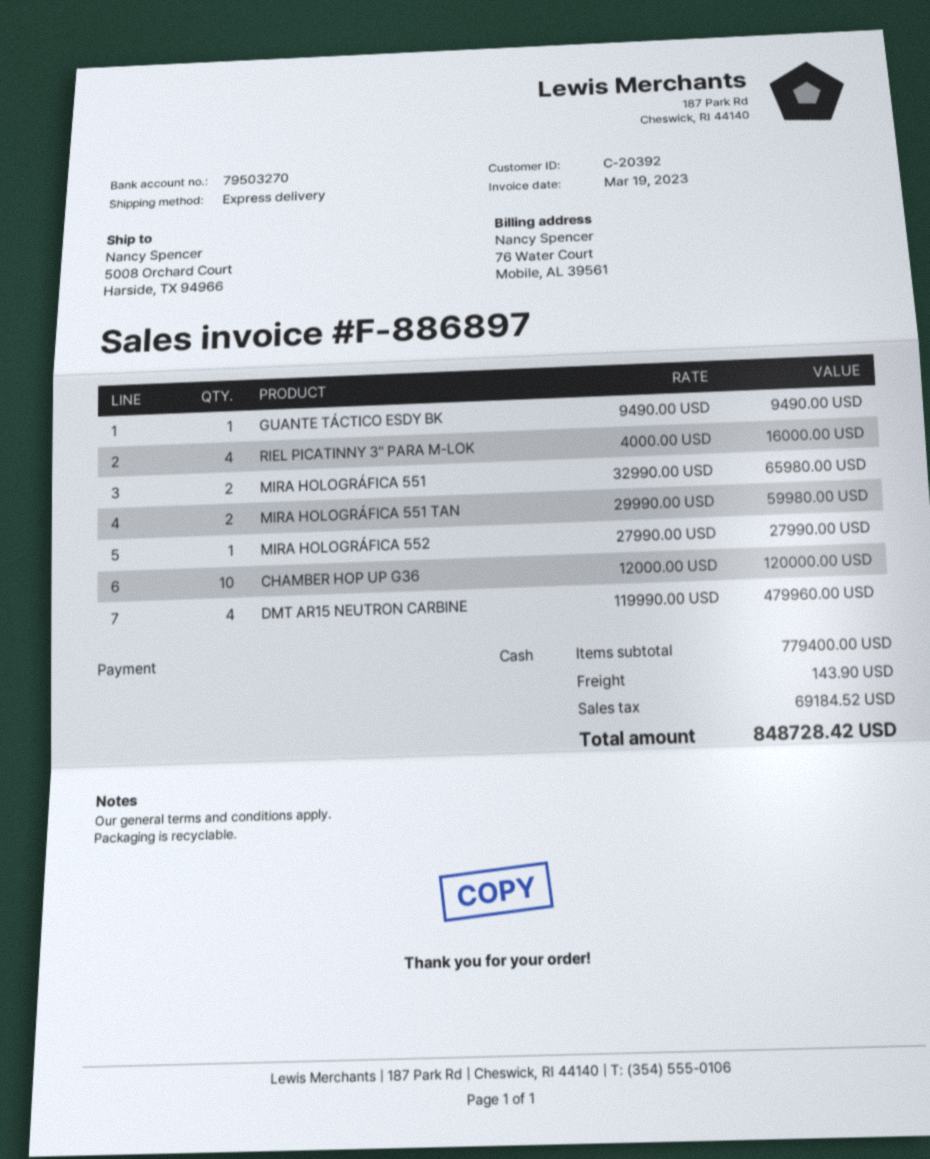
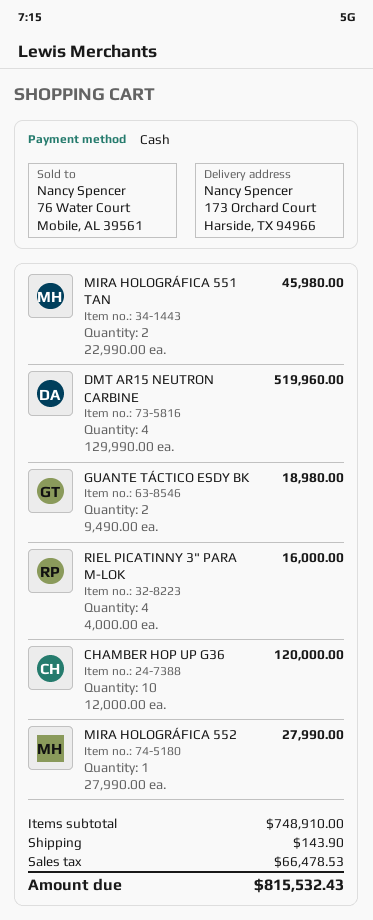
ship to: 5008 Orchard Court, Harside, TX 94966 -> 173 Orchard Court, Harside, TX 94966
GUANTE TÁCTICO ESDY BK: 1 x 9490.00 = 9490.00 -> 2 x 9490.00 = 18980.00
MIRA HOLOGRÁFICA 551: 2 x 32990.00 = 65980.00 -> none
MIRA HOLOGRÁFICA 551 TAN: 2 x 29990.00 = 59980.00 -> 2 x 22990.00 = 45980.00
DMT AR15 NEUTRON CARBINE: 4 x 119990.00 = 479960.00 -> 4 x 129990.00 = 519960.00
subtotal: 779400.00 -> 748910.00
tax: 69184.52 -> 66478.53
total: 848728.42 -> 815532.43

